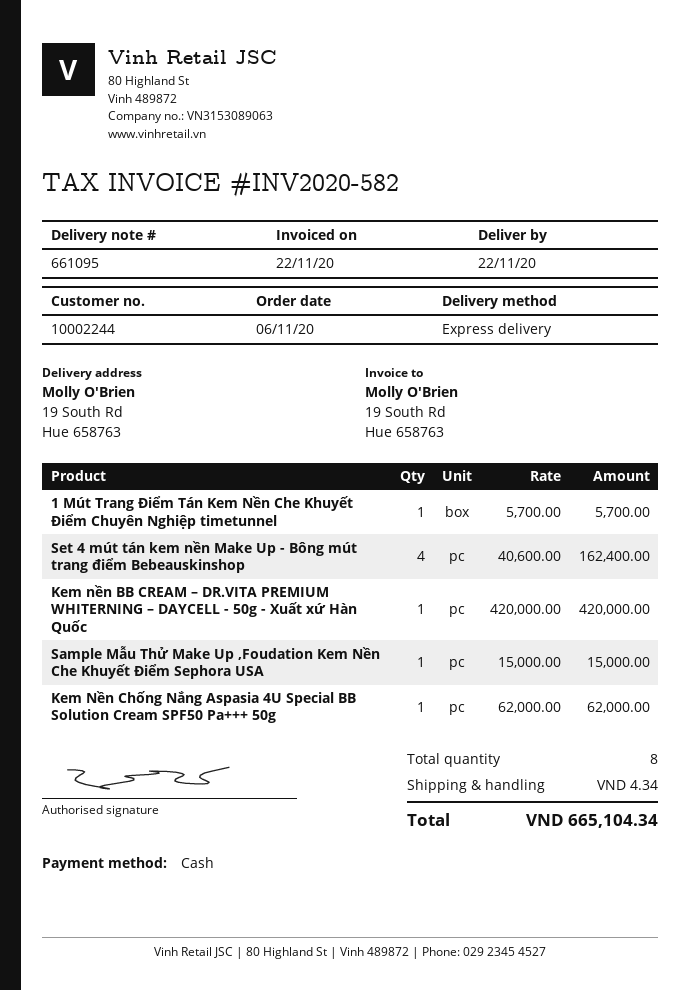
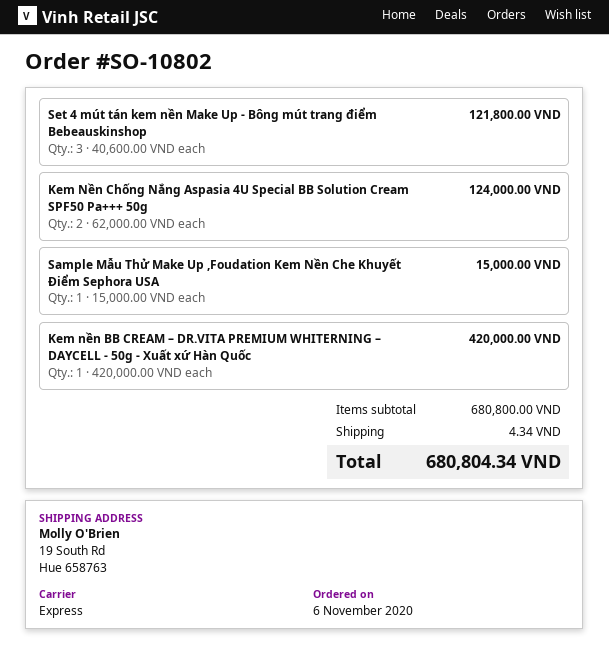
1 Mút Trang Điểm Tán Kem Nền Che Khuyết Điểm Chuyên Nghiệp timetunnel: 1 x 5700.00 = 5700.00 -> none
Set 4 mút tán kem nền Make Up - Bông mút trang điểm Bebeauskinshop: 4 x 40600.00 = 162400.00 -> 3 x 40600.00 = 121800.00
Kem Nền Chống Nắng Aspasia 4U Special BB Solution Cream SPF50 Pa+++ 50g: 1 x 62000.00 = 62000.00 -> 2 x 62000.00 = 124000.00
total: 665104.34 -> 680804.34

